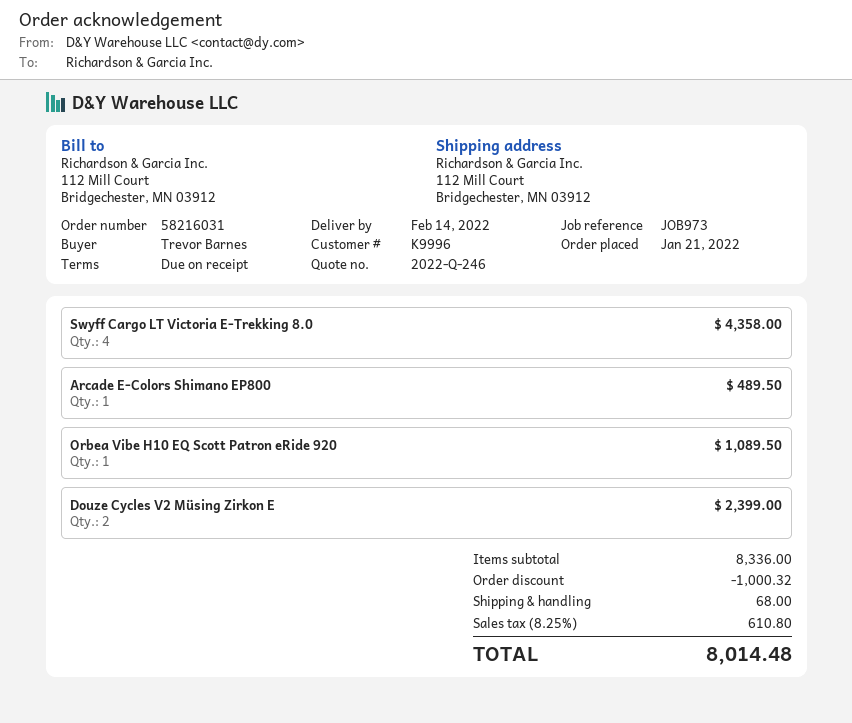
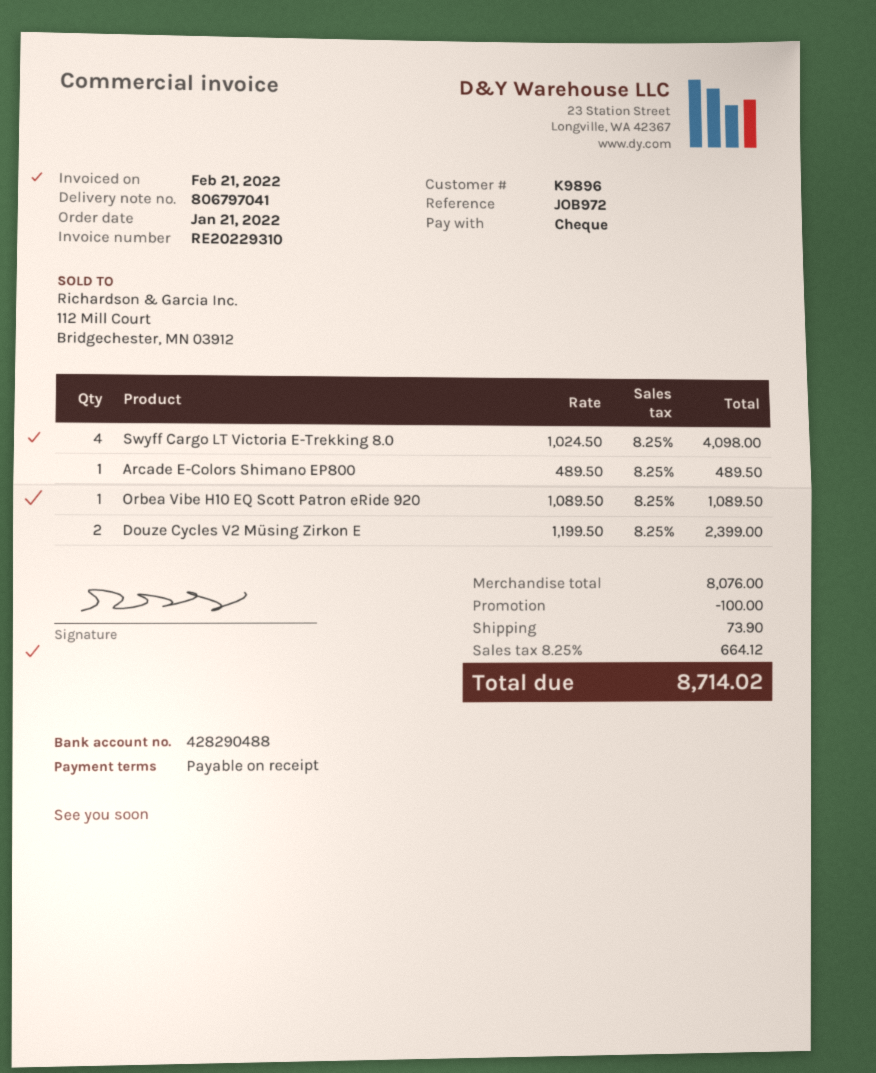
customer number: K9996 -> K9896
reference: JOB973 -> JOB972
Swyff Cargo LT Victoria E-Trekking 8.0: 4 for 4358.00 -> 4 for 4098.00
subtotal: 8336.00 -> 8076.00
discount: 1000.32 -> 100.00
shipping: 68.00 -> 73.90
tax: 8.25% = 610.80 -> 8.25% = 664.12
total: 8014.48 -> 8714.02

